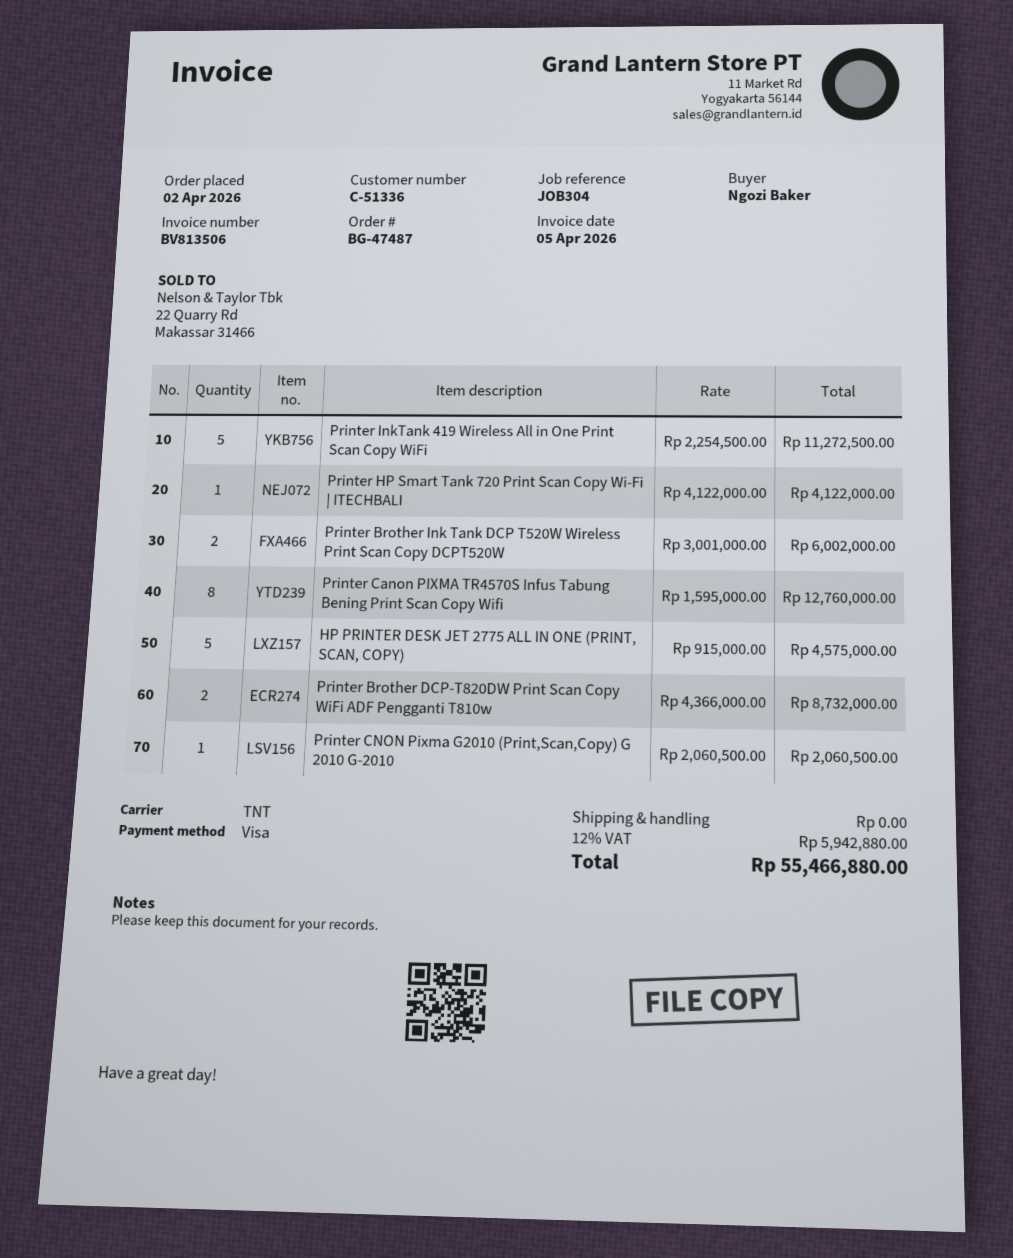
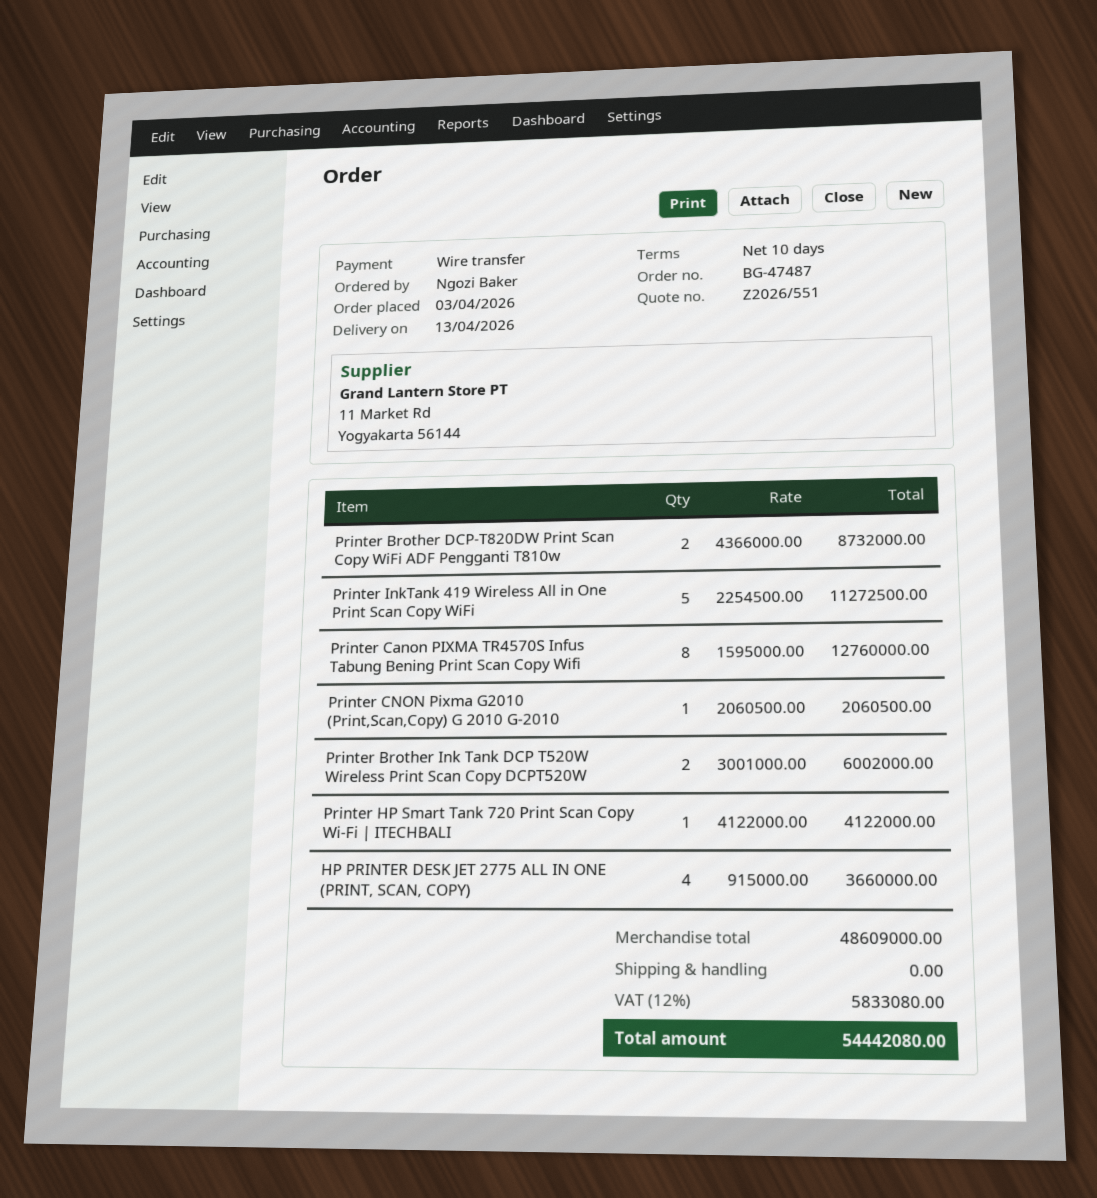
order date: 2026-04-02 -> 2026-04-03
payment method: Visa -> bank transfer
HP PRINTER DESK JET 2775 ALL IN ONE (PRINT, SCAN, COPY): 5 x 915000.00 = 4575000.00 -> 4 x 915000.00 = 3660000.00
tax: 12% = 5942880.00 -> 12% = 5833080.00
total: 55466880.00 -> 54442080.00

